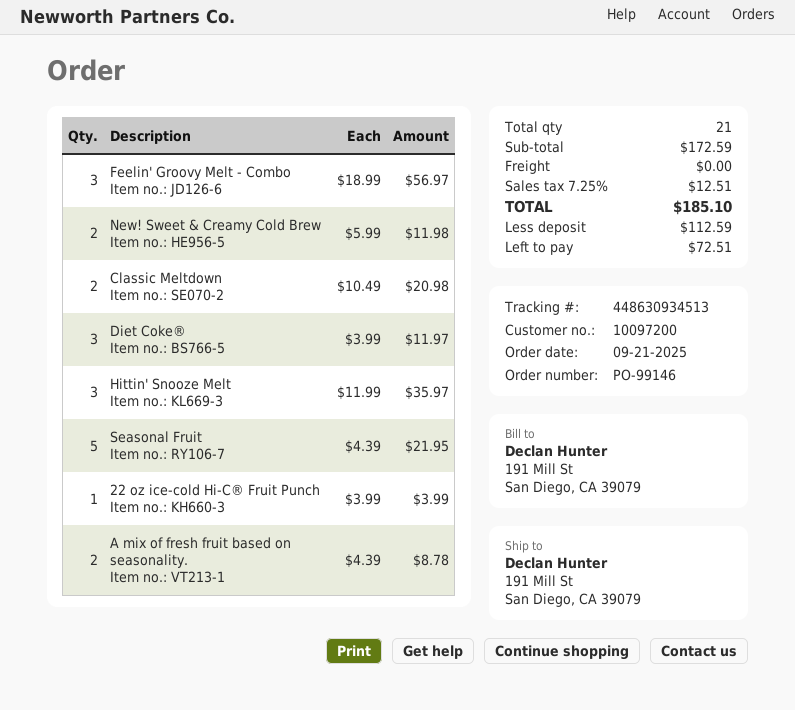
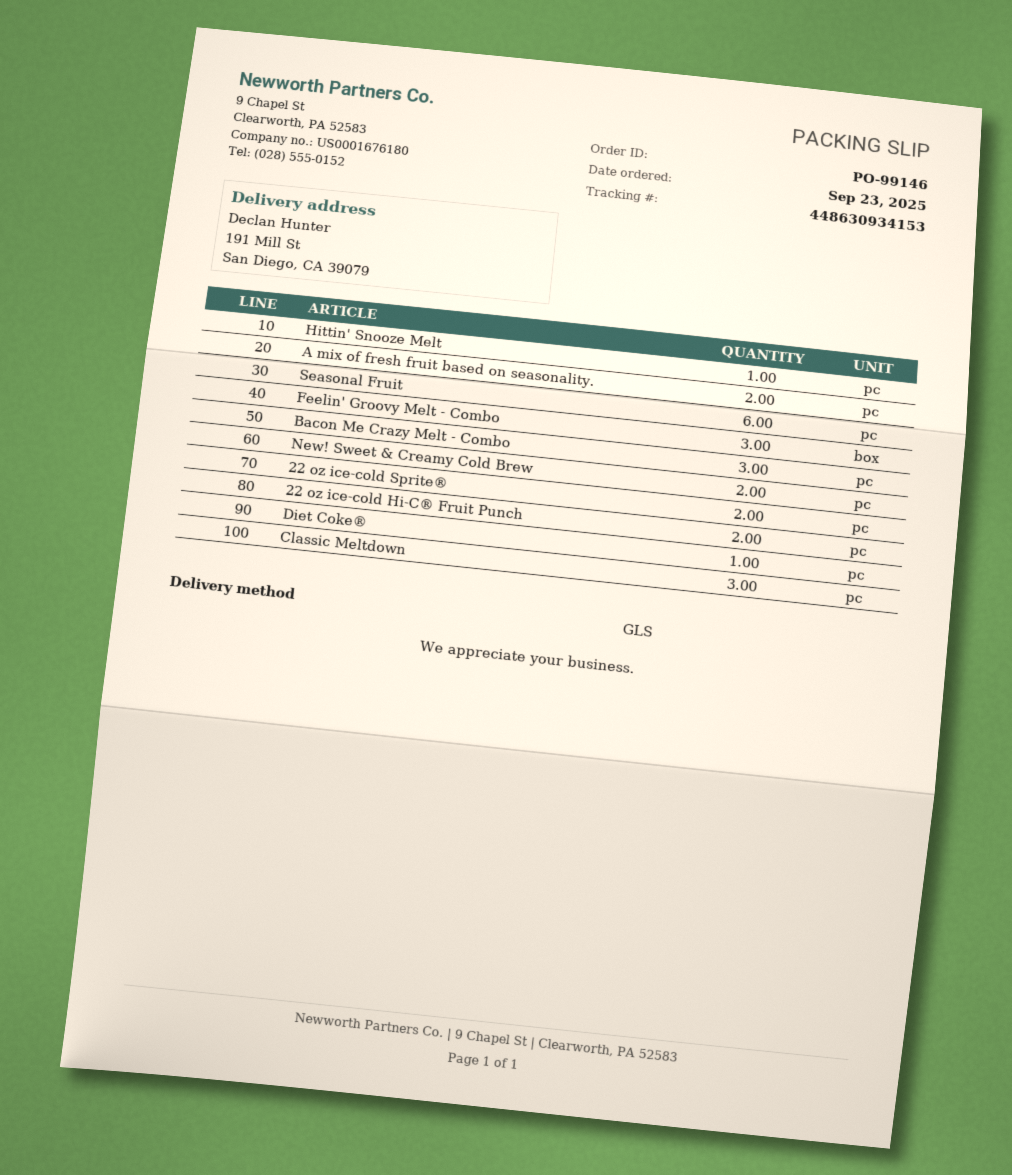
order date: 2025-09-21 -> 2025-09-23
tracking number: 448630934513 -> 448630934153
Classic Meltdown: 2 -> 3
Diet Coke®: 3 -> 1
Hittin' Snooze Melt: 3 -> 1
Seasonal Fruit: 5 -> 6
22 oz ice-cold Hi-C® Fruit Punch: 1 -> 2
Bacon Me Crazy Melt - Combo: none -> 3
22 oz ice-cold Sprite®: none -> 2

